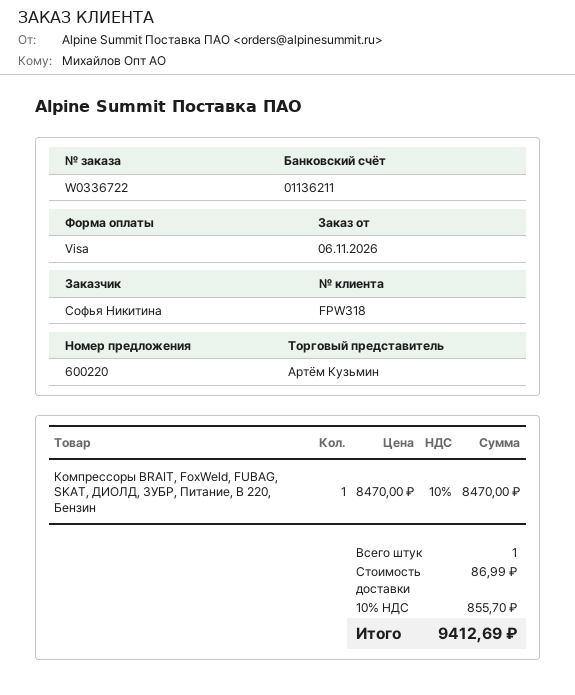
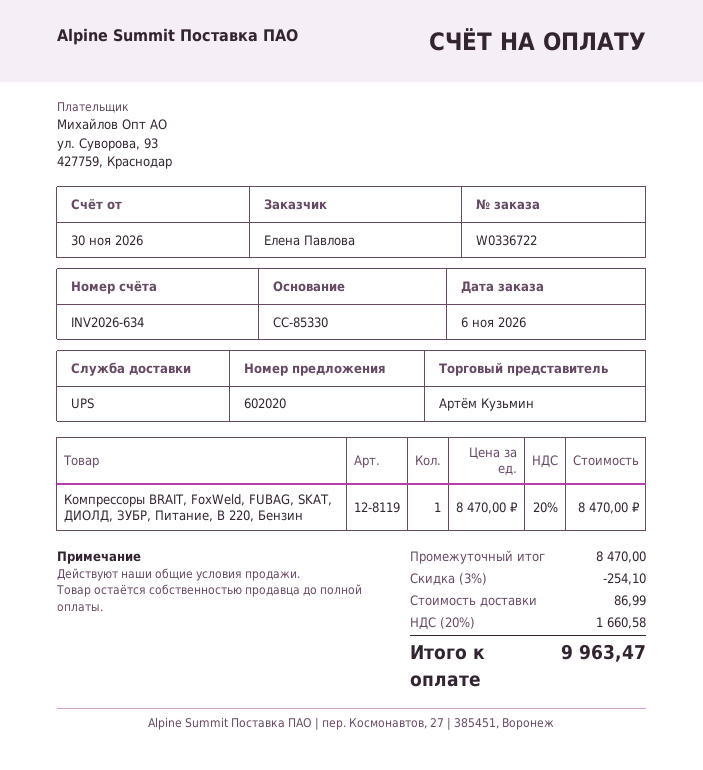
quote number: 600220 -> 602020
ordered by: Софья Никитина -> Елена Павлова
discount: none -> 3% = 254.10
tax: 10% = 855.70 -> 20% = 1660.58
total: 9412.69 -> 9963.47

